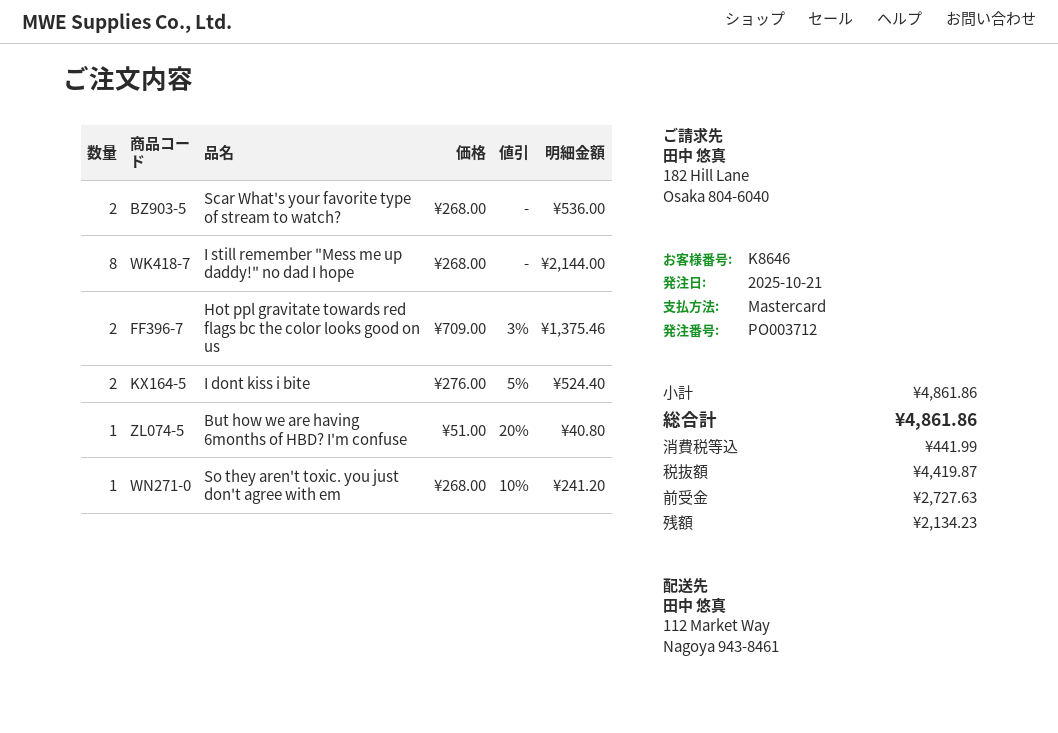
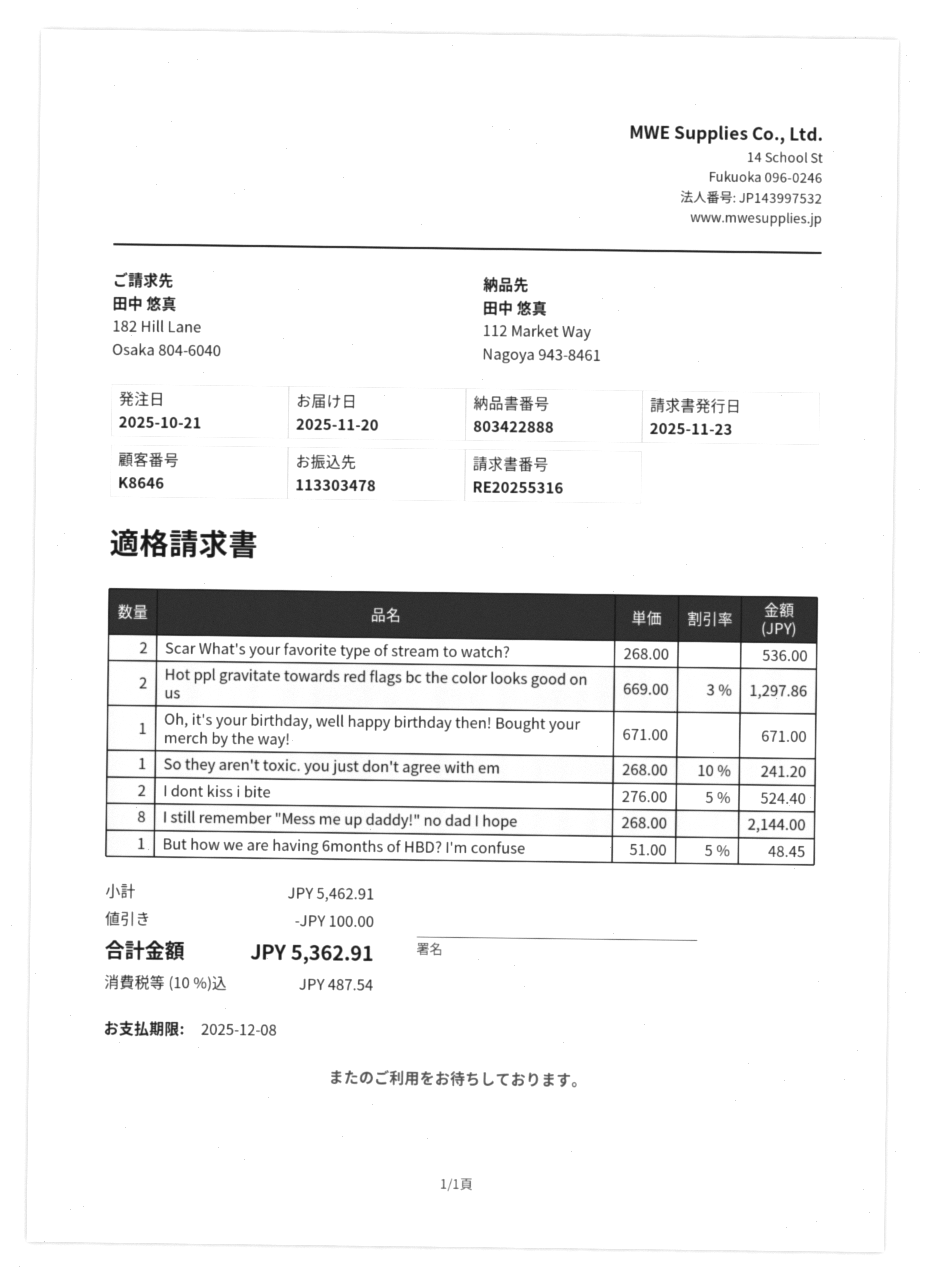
Hot ppl gravitate towards red flags bc the color looks good on us: 2 x 709.00 - 3% = 1375.46 -> 2 x 669.00 - 3% = 1297.86
But how we are having 6months of HBD? I'm confuse: 1 x 51.00 - 20% = 40.80 -> 1 x 51.00 - 5% = 48.45
Oh, it's your birthday, well happy birthday then! Bought your merch by the way!: none -> 1 x 671.00 = 671.00
subtotal: 4861.86 -> 5462.91
discount: none -> 100.00
tax: 441.99 -> 487.54
total: 4861.86 -> 5362.91

